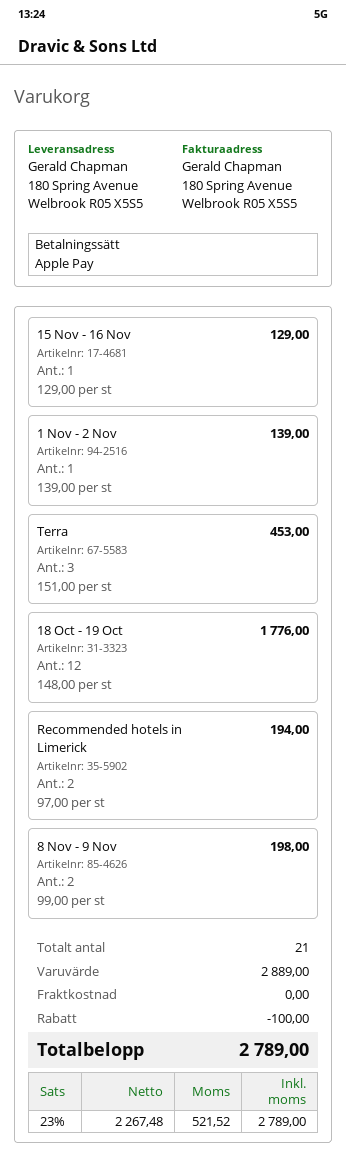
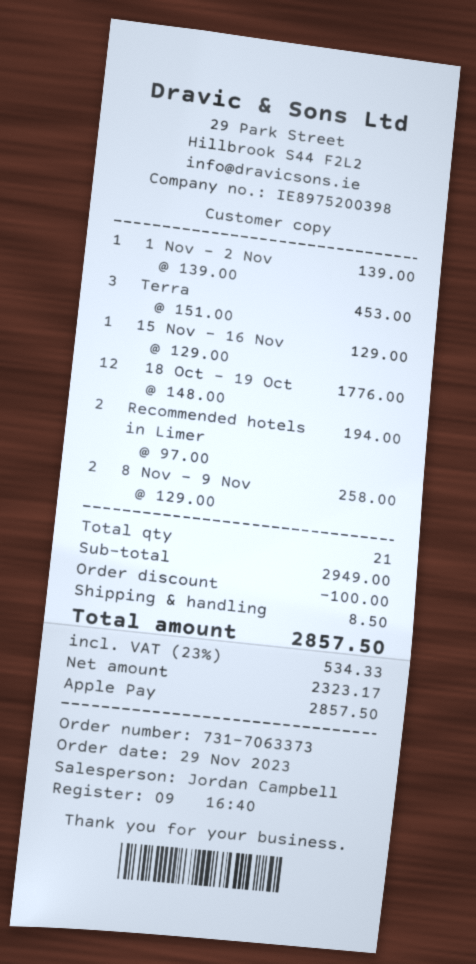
8 Nov - 9 Nov: 2 x 99.00 = 198.00 -> 2 x 129.00 = 258.00
subtotal: 2889.00 -> 2949.00
shipping: 0.00 -> 8.50
net: 2267.48 -> 2323.17
tax: 23% = 521.52 -> 23% = 534.33
total: 2789.00 -> 2857.50

